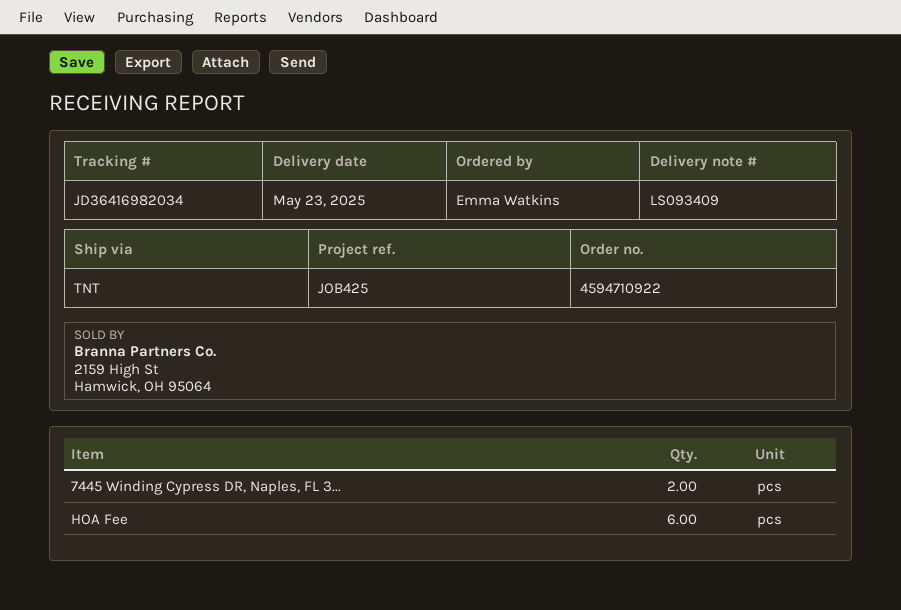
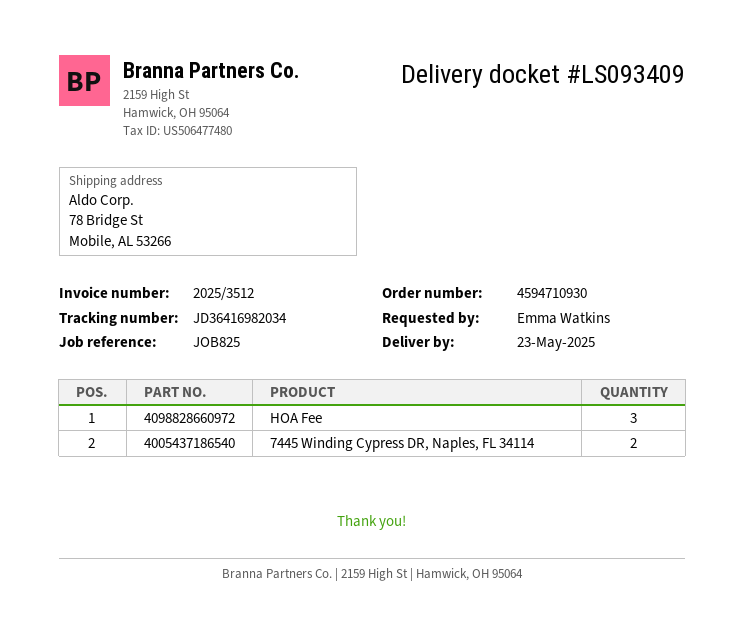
order number: 4594710922 -> 4594710930
reference: JOB425 -> JOB825
HOA Fee: 6 -> 3

